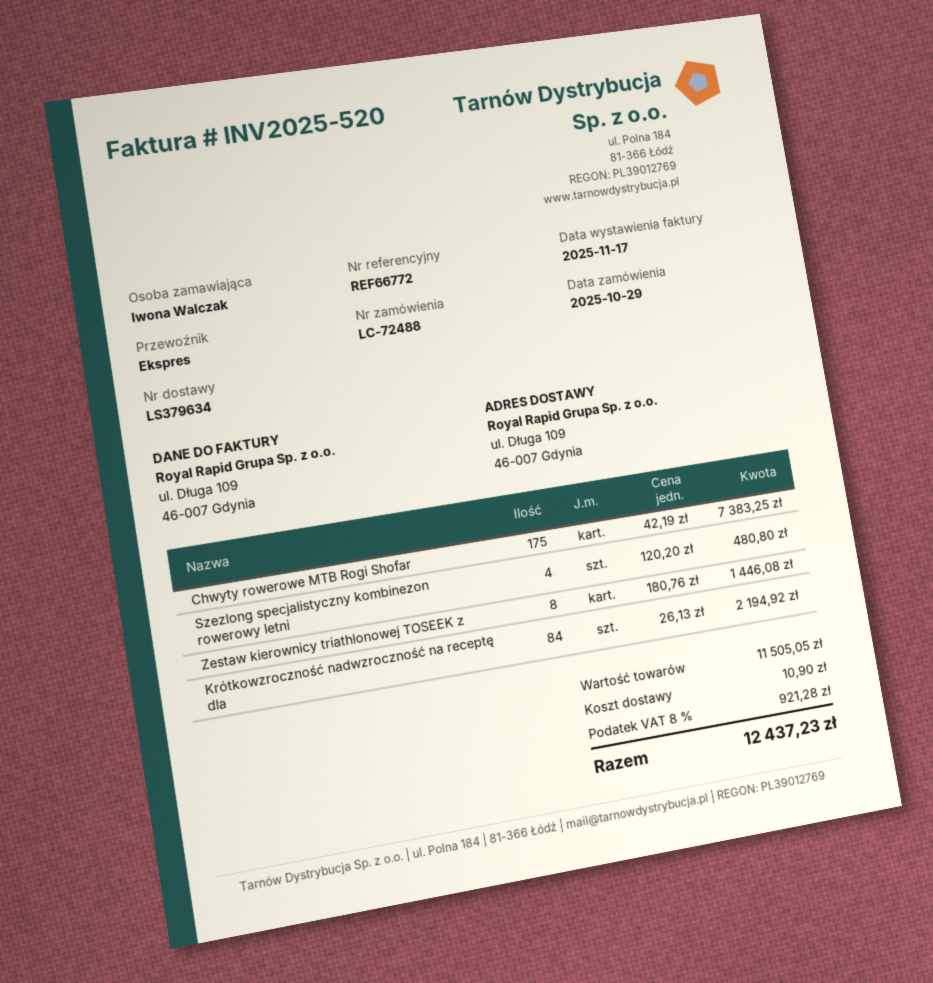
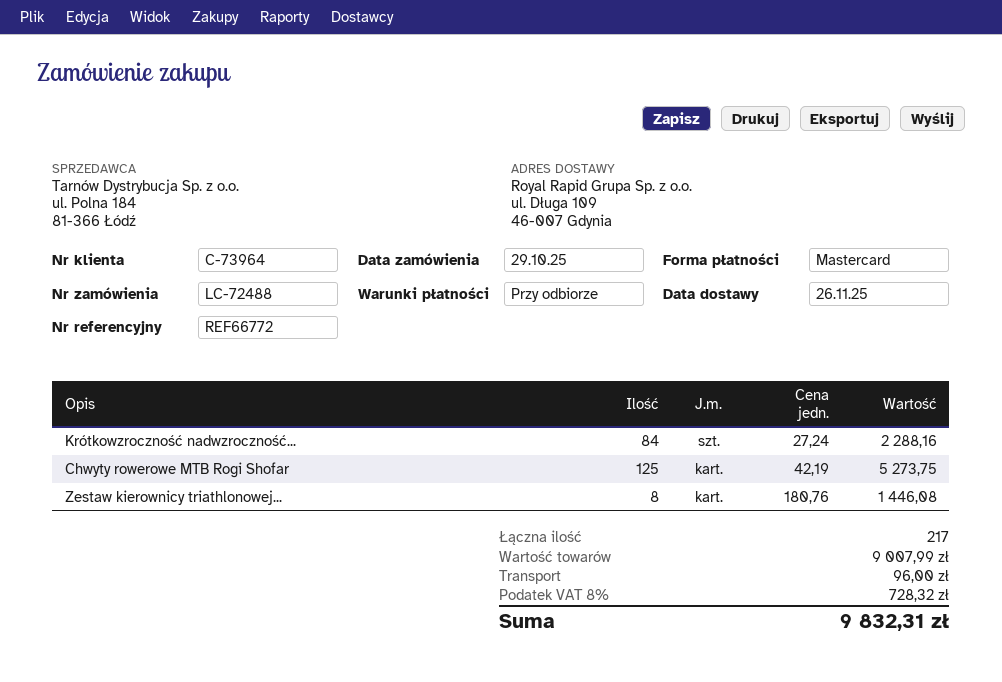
Chwyty rowerowe MTB Rogi Shofar: 175 x 42.19 = 7383.25 -> 125 x 42.19 = 5273.75
Szezlong specjalistyczny kombinezon rowerowy letni: 4 x 120.20 = 480.80 -> none
Krótkowzroczność nadwzroczność na receptę dla: 84 x 26.13 = 2194.92 -> 84 x 27.24 = 2288.16
subtotal: 11505.05 -> 9007.99
shipping: 10.90 -> 96.00
tax: 8% = 921.28 -> 8% = 728.32
total: 12437.23 -> 9832.31

